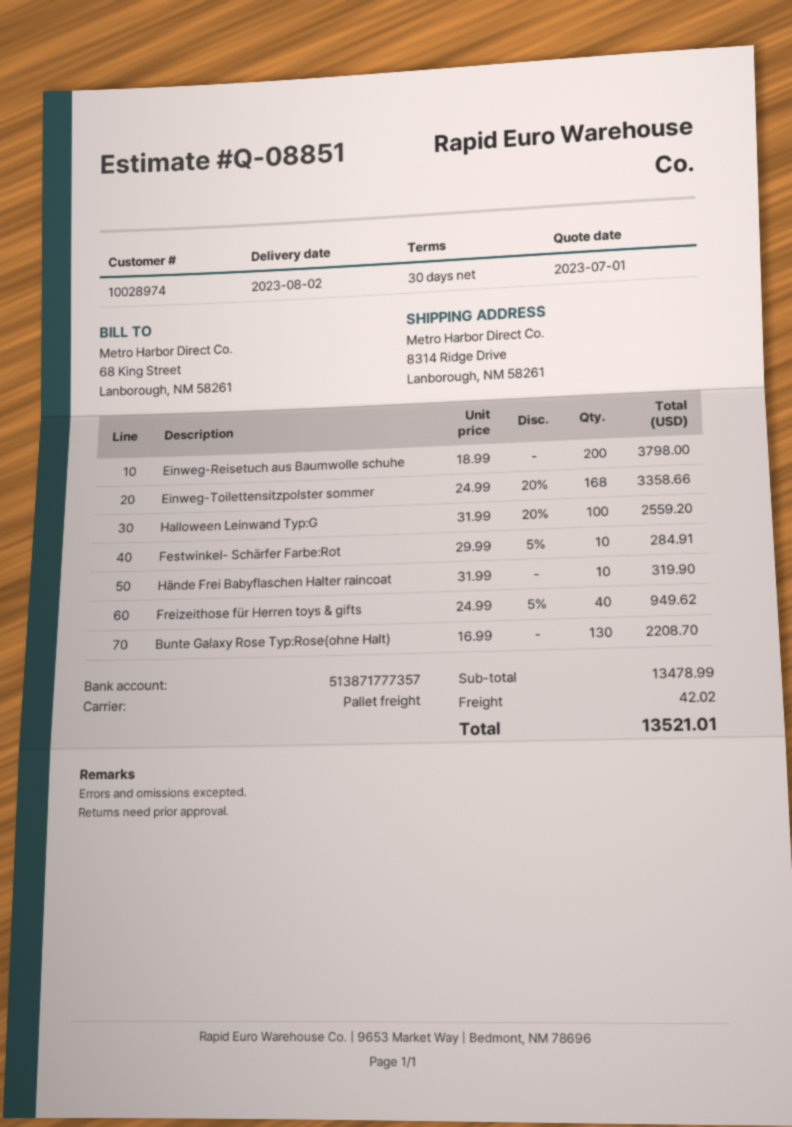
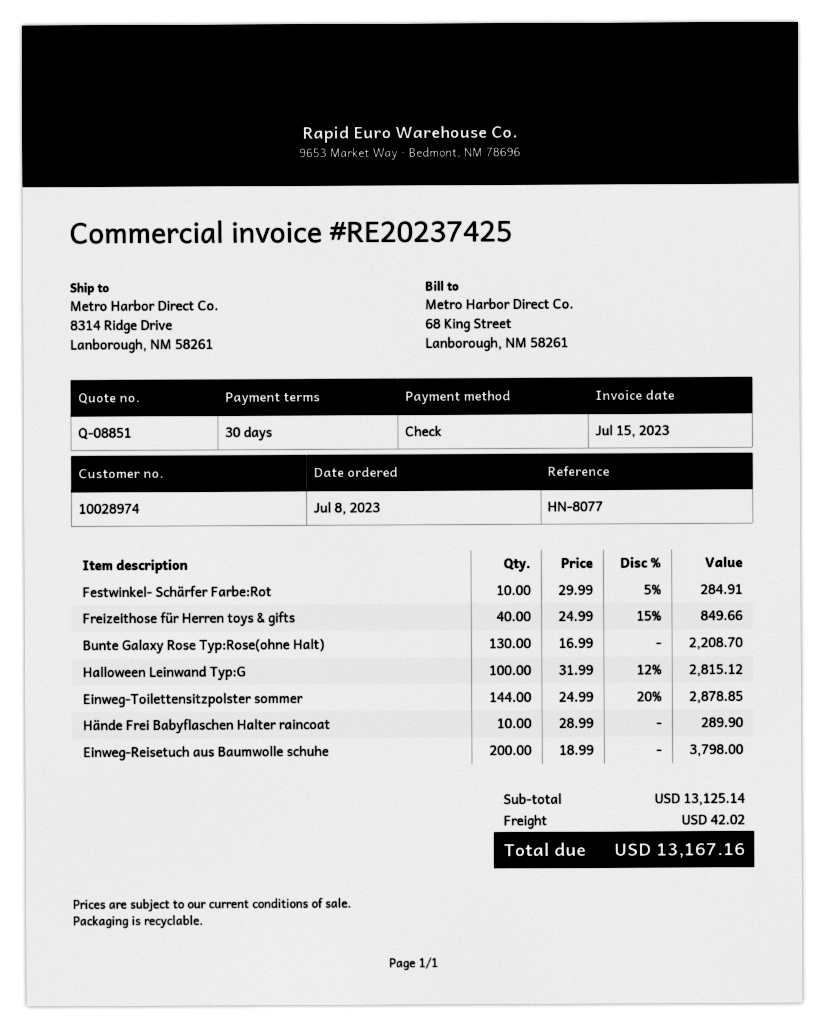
Einweg-Toilettensitzpolster sommer: 168 x 24.99 - 20% = 3358.66 -> 144 x 24.99 - 20% = 2878.85
Halloween Leinwand Typ:G: 100 x 31.99 - 20% = 2559.20 -> 100 x 31.99 - 12% = 2815.12
Hände Frei Babyflaschen Halter raincoat: 10 x 31.99 = 319.90 -> 10 x 28.99 = 289.90
Freizeithose für Herren toys & gifts: 40 x 24.99 - 5% = 949.62 -> 40 x 24.99 - 15% = 849.66
subtotal: 13478.99 -> 13125.14
total: 13521.01 -> 13167.16

